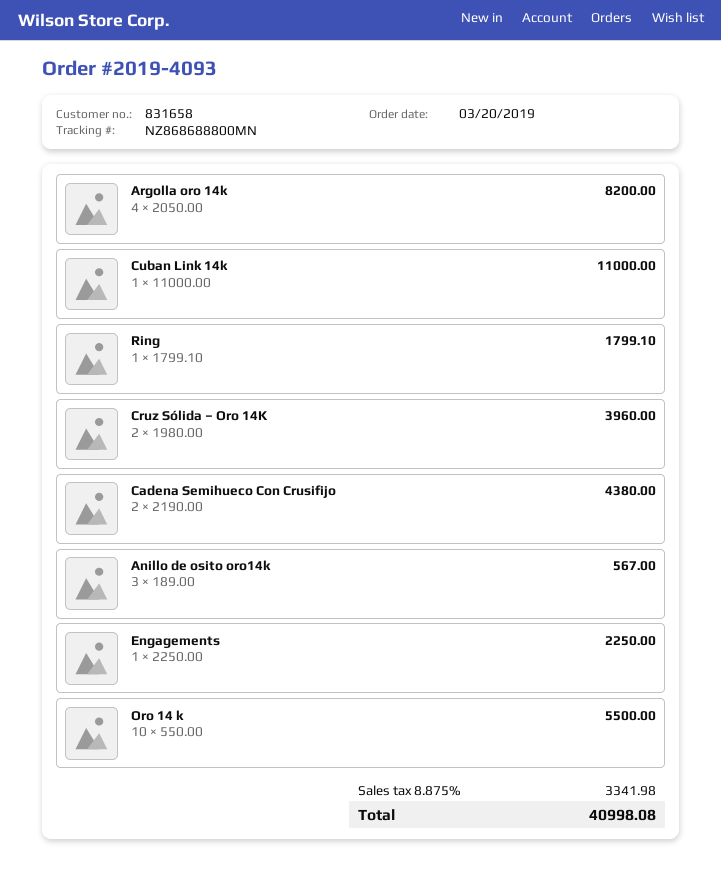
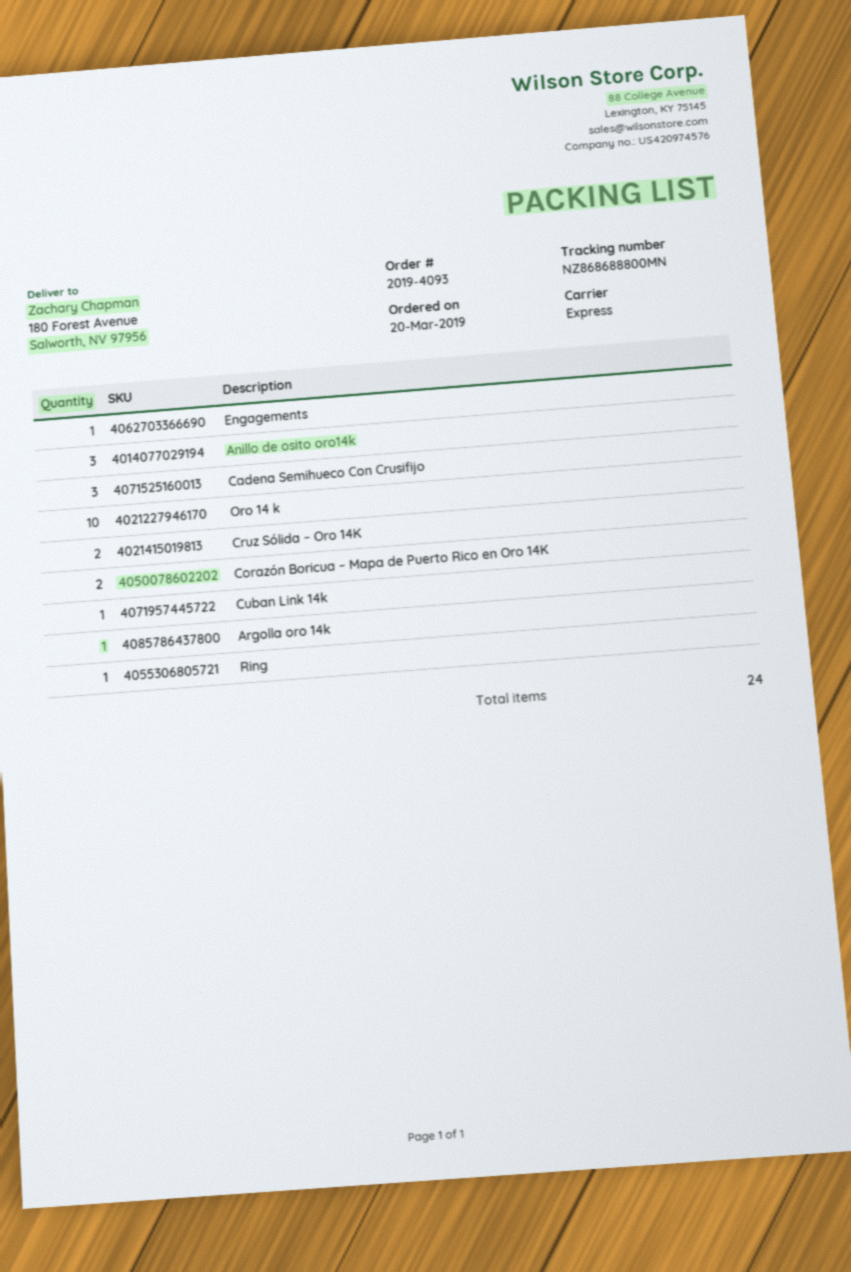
Argolla oro 14k: 4 -> 1
Cadena Semihueco Con Crusifijo: 2 -> 3
Corazón Boricua – Mapa de Puerto Rico en Oro 14K: none -> 2

